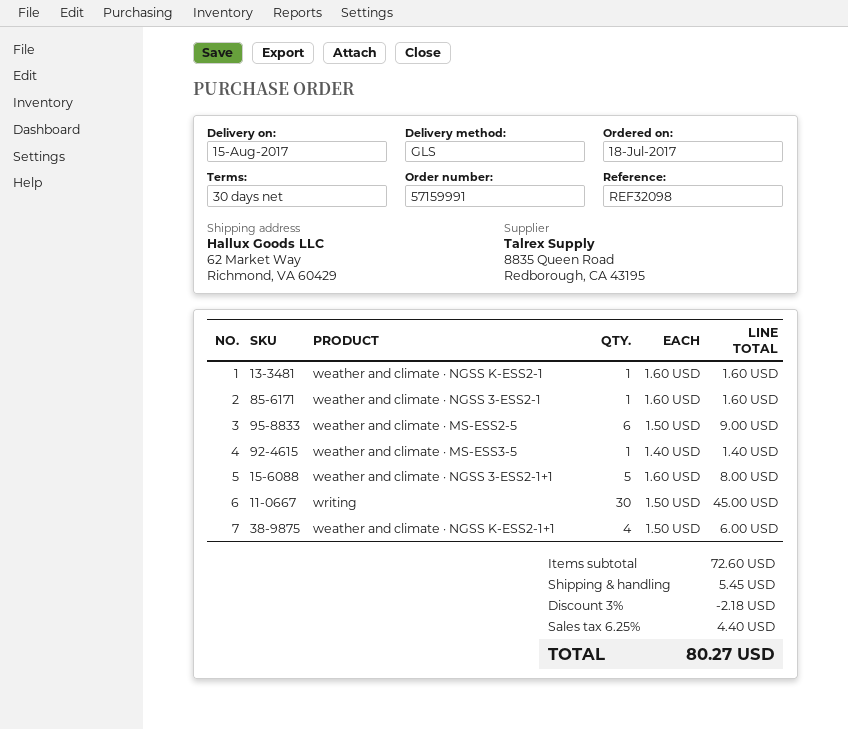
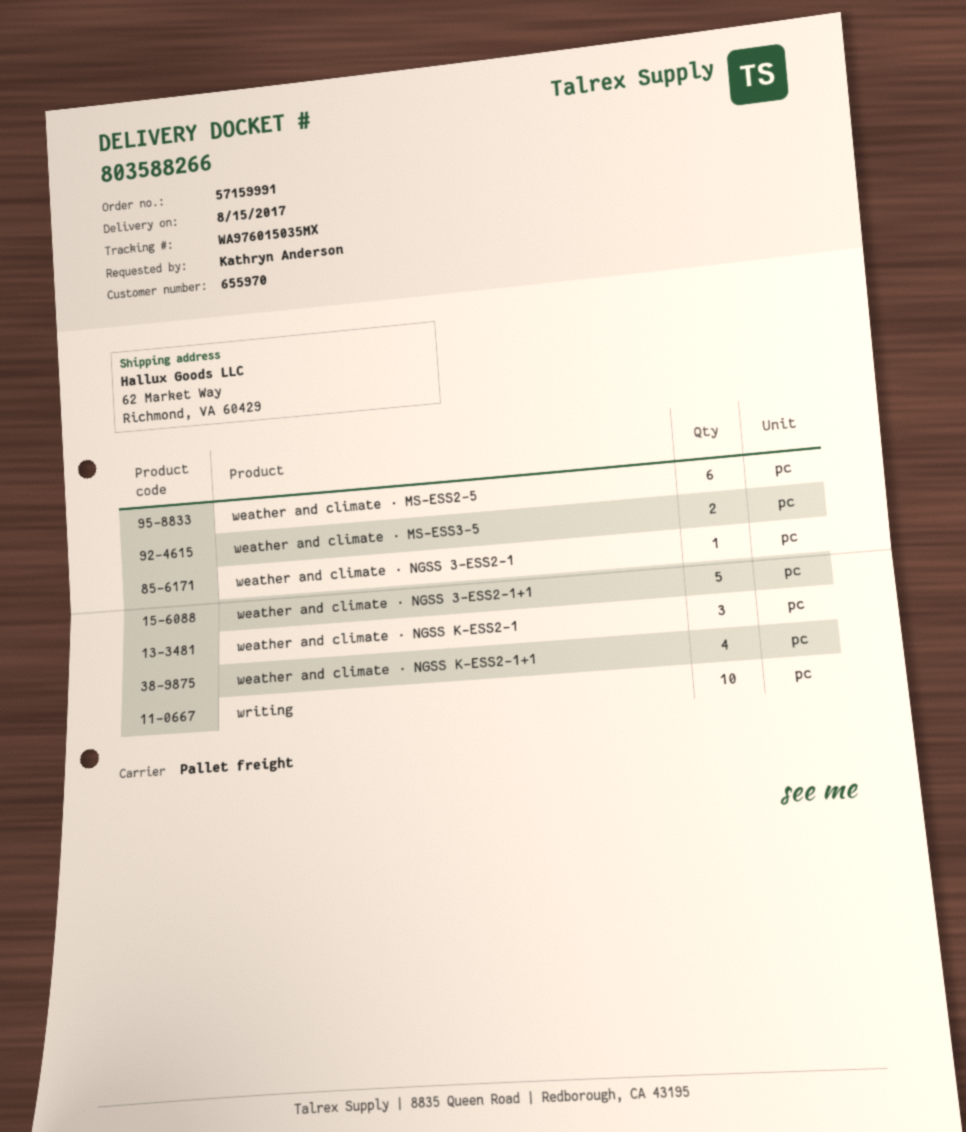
shipping method: GLS -> pallet freight
weather and climate · NGSS K-ESS2-1: 1 -> 3
weather and climate · MS-ESS3-5: 1 -> 2
writing: 30 -> 10

